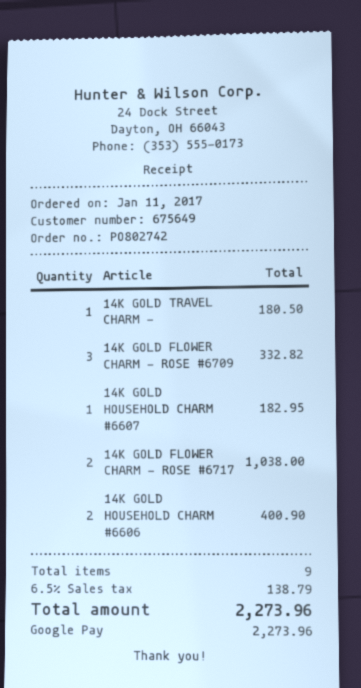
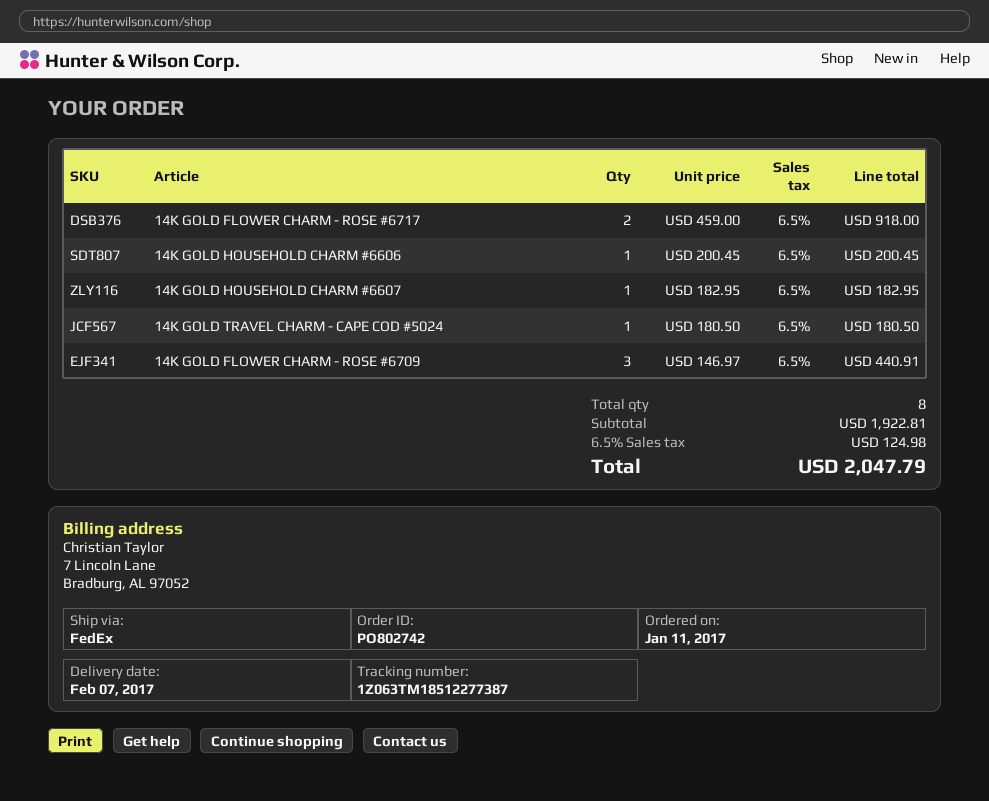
14K GOLD FLOWER CHARM - ROSE #6709: 3 for 332.82 -> 3 for 440.91
14K GOLD FLOWER CHARM - ROSE #6717: 2 for 1038.00 -> 2 for 918.00
14K GOLD HOUSEHOLD CHARM #6606: 2 for 400.90 -> 1 for 200.45
total quantity: 9 -> 8
tax: 6.5% = 138.79 -> 6.5% = 124.98
total: 2273.96 -> 2047.79

